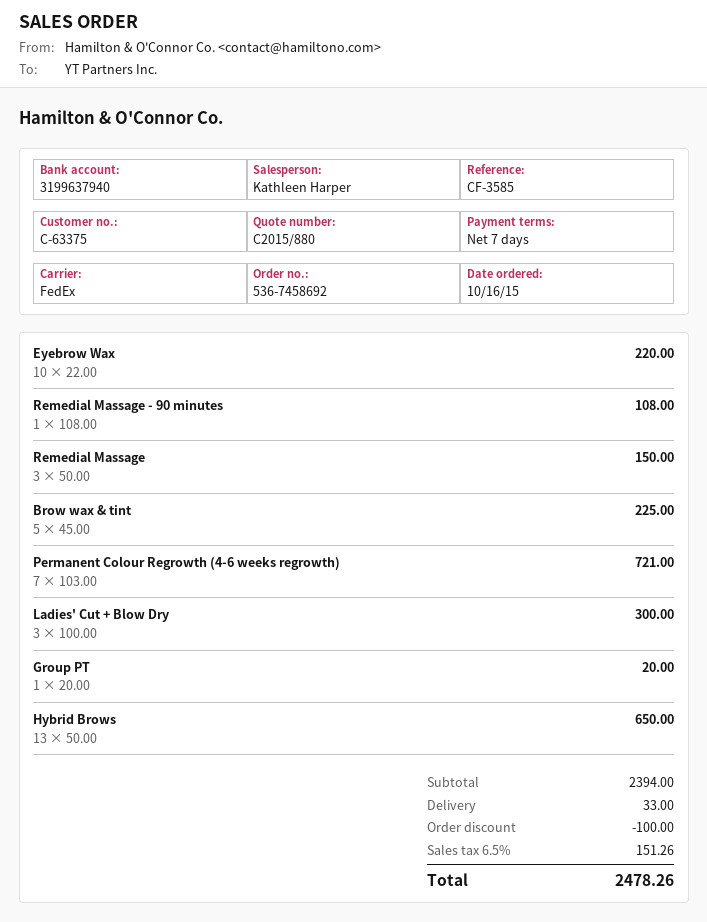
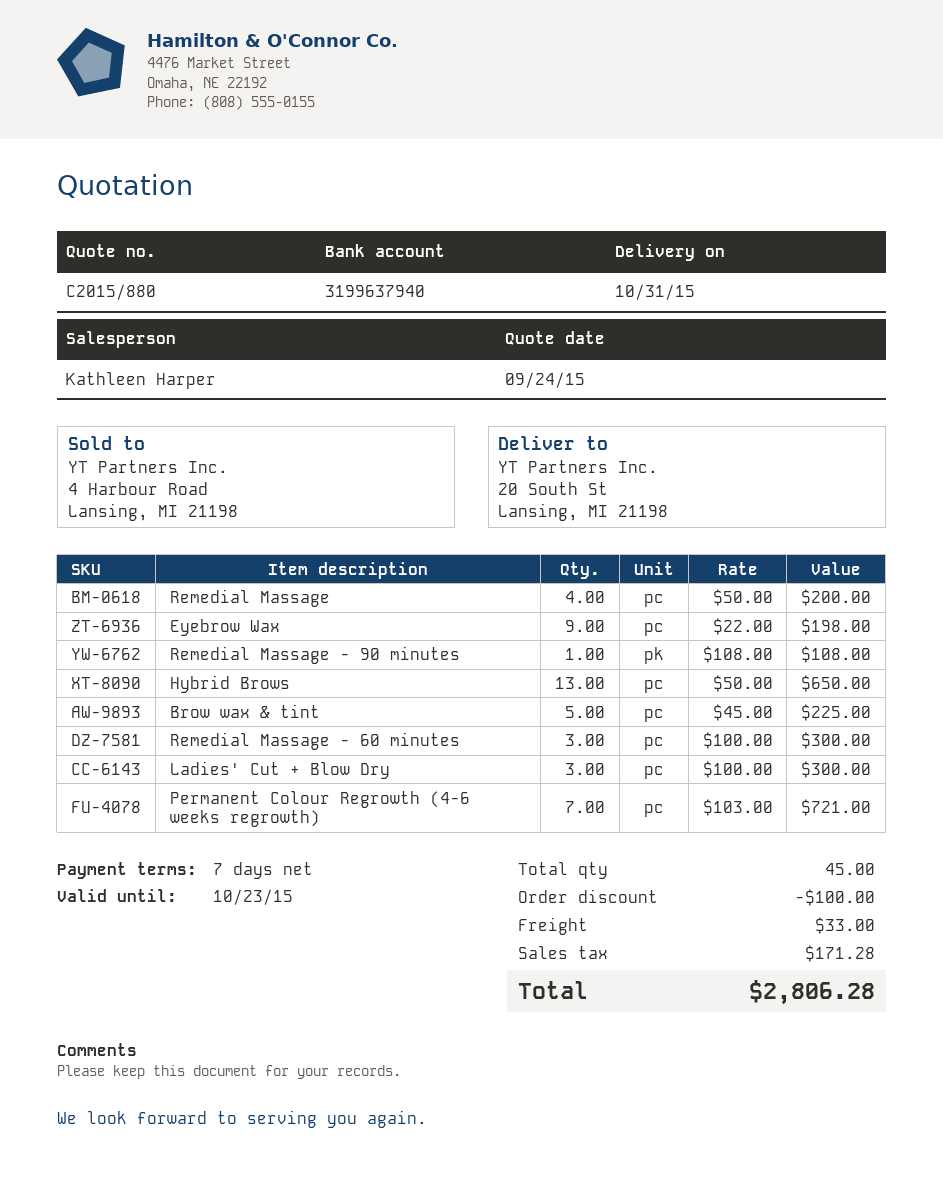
Eyebrow Wax: 10 x 22.00 = 220.00 -> 9 x 22.00 = 198.00
Remedial Massage: 3 x 50.00 = 150.00 -> 4 x 50.00 = 200.00
Group PT: 1 x 20.00 = 20.00 -> none
Remedial Massage - 60 minutes: none -> 3 x 100.00 = 300.00
tax: 151.26 -> 171.28
total: 2478.26 -> 2806.28

